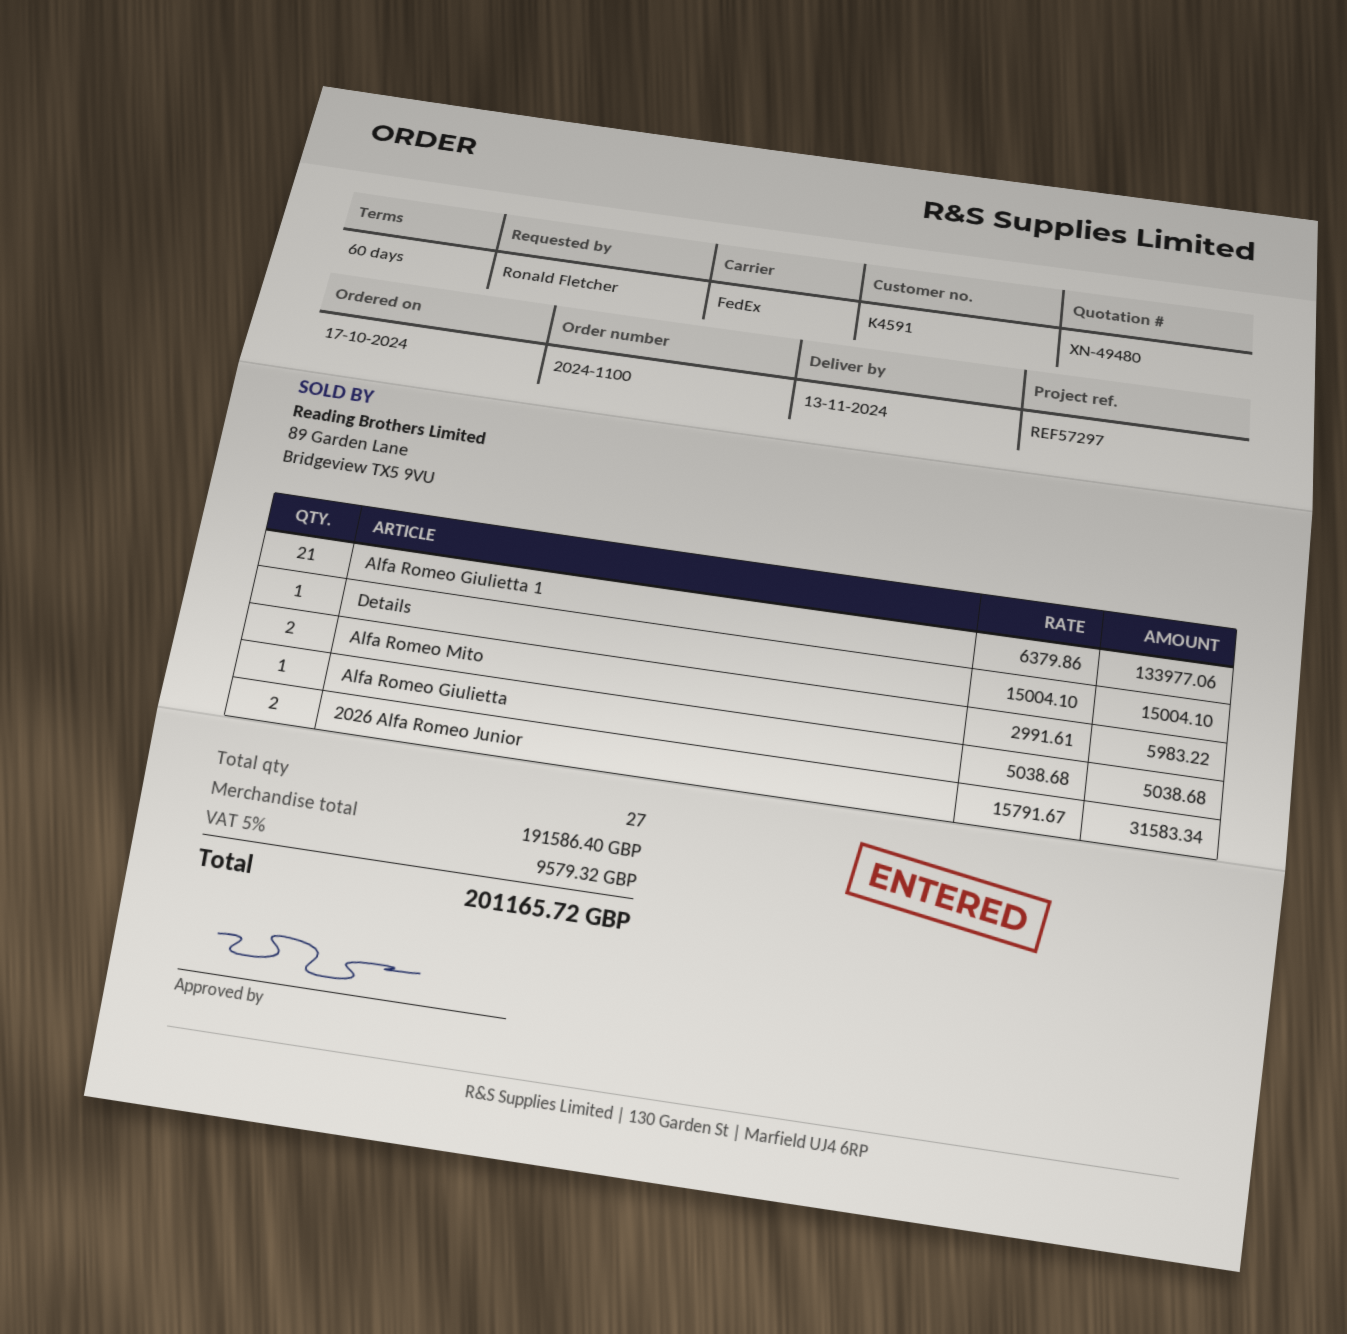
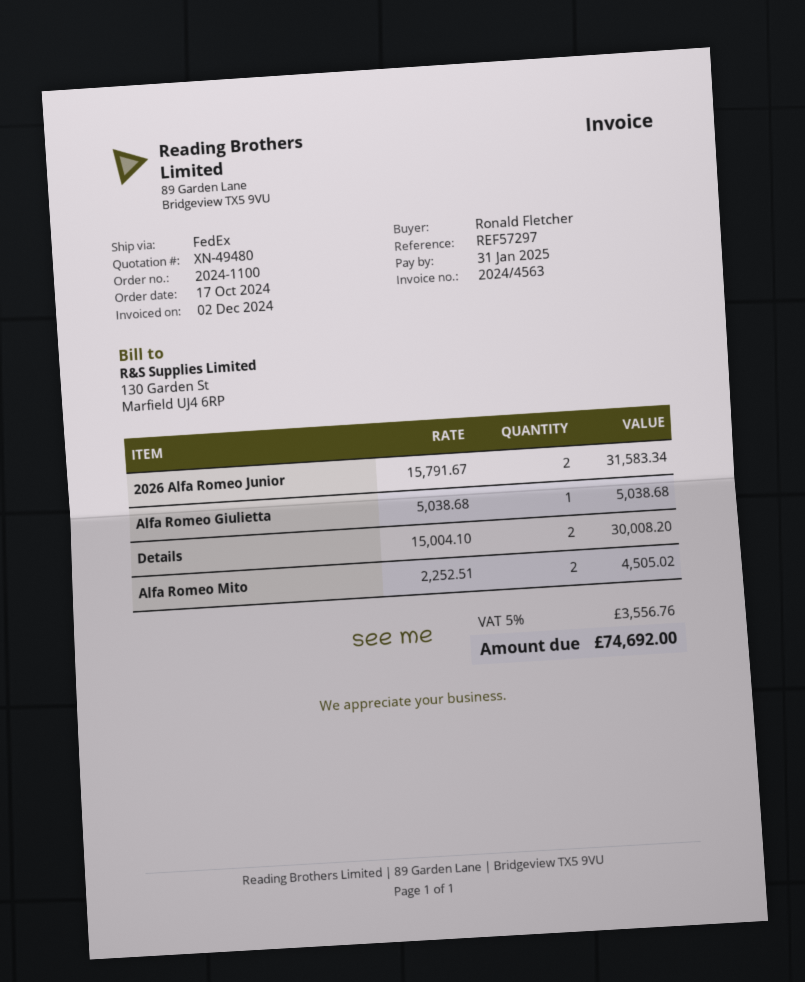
Alfa Romeo Giulietta 1: 21 x 6379.86 = 133977.06 -> none
Details: 1 x 15004.10 = 15004.10 -> 2 x 15004.10 = 30008.20
Alfa Romeo Mito: 2 x 2991.61 = 5983.22 -> 2 x 2252.51 = 4505.02
tax: 5% = 9579.32 -> 5% = 3556.76
total: 201165.72 -> 74692.00

